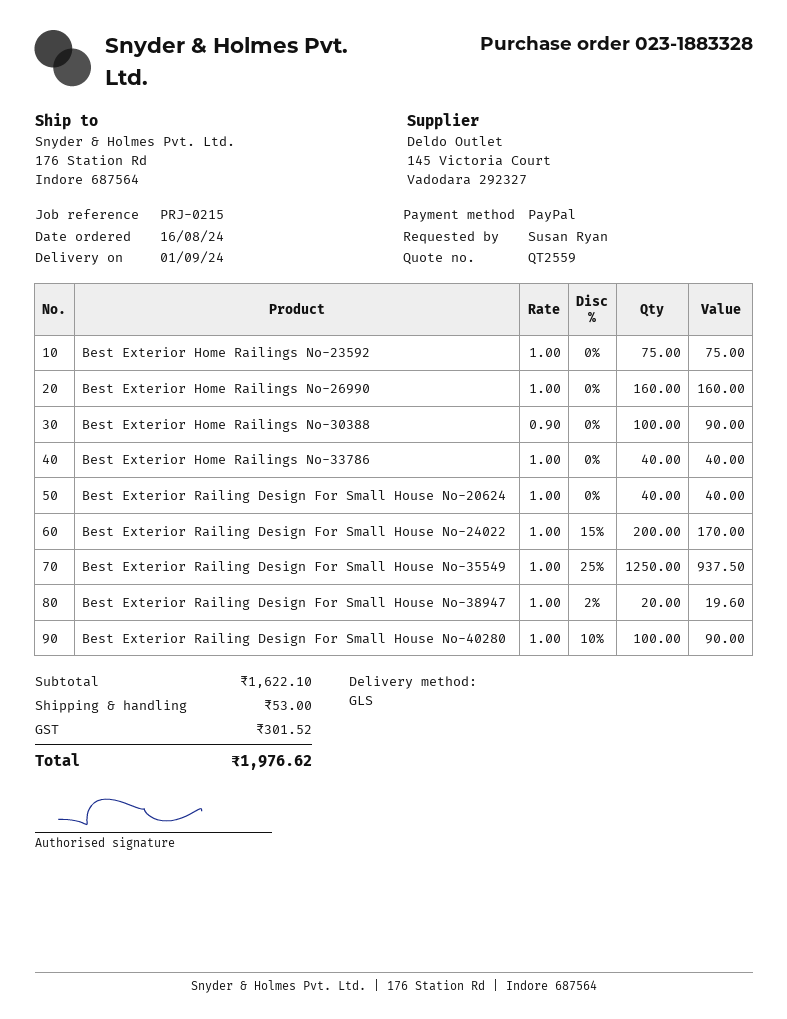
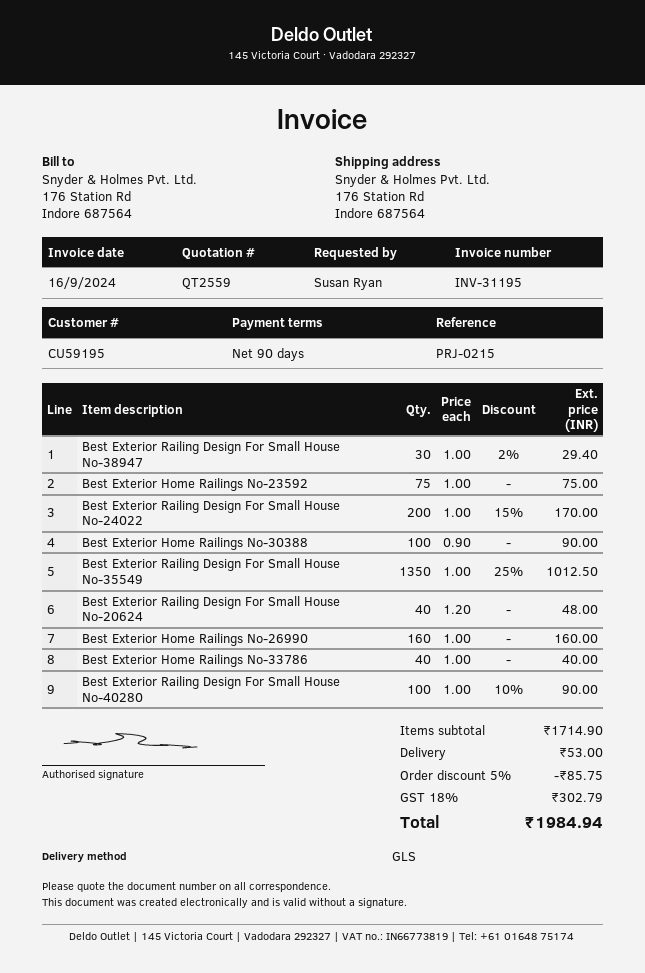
Best Exterior Railing Design For Small House No-20624: 40 x 1.00 = 40.00 -> 40 x 1.20 = 48.00
Best Exterior Railing Design For Small House No-35549: 1250 x 1.00 - 25% = 937.50 -> 1350 x 1.00 - 25% = 1012.50
Best Exterior Railing Design For Small House No-38947: 20 x 1.00 - 2% = 19.60 -> 30 x 1.00 - 2% = 29.40
subtotal: 1622.10 -> 1714.90
discount: none -> 5% = 85.75
tax: 301.52 -> 302.79
total: 1976.62 -> 1984.94

